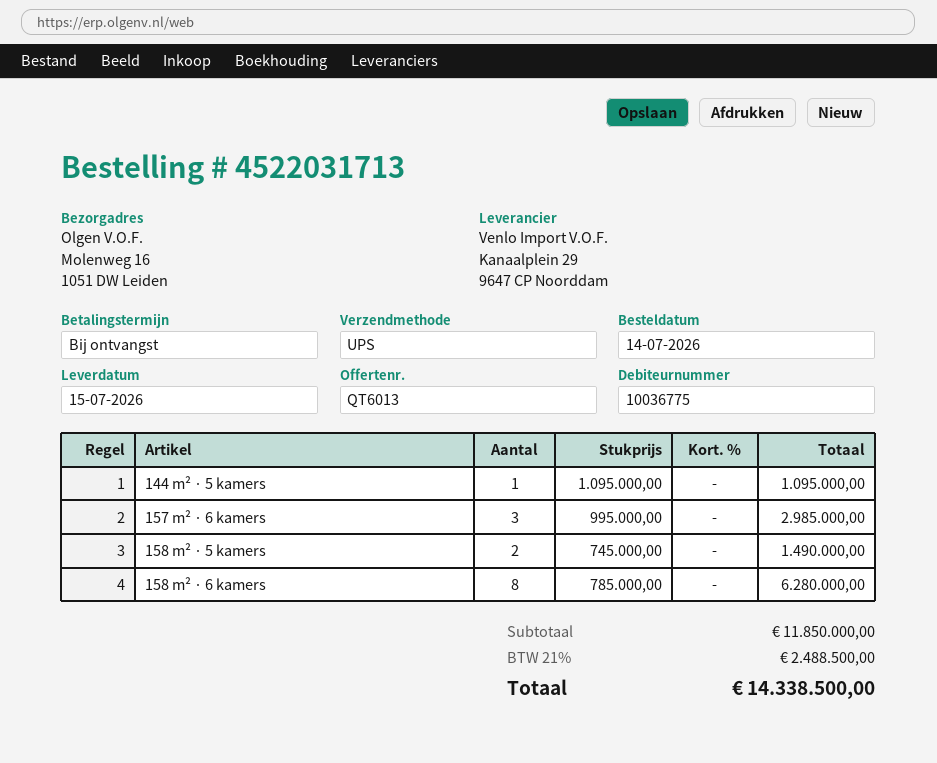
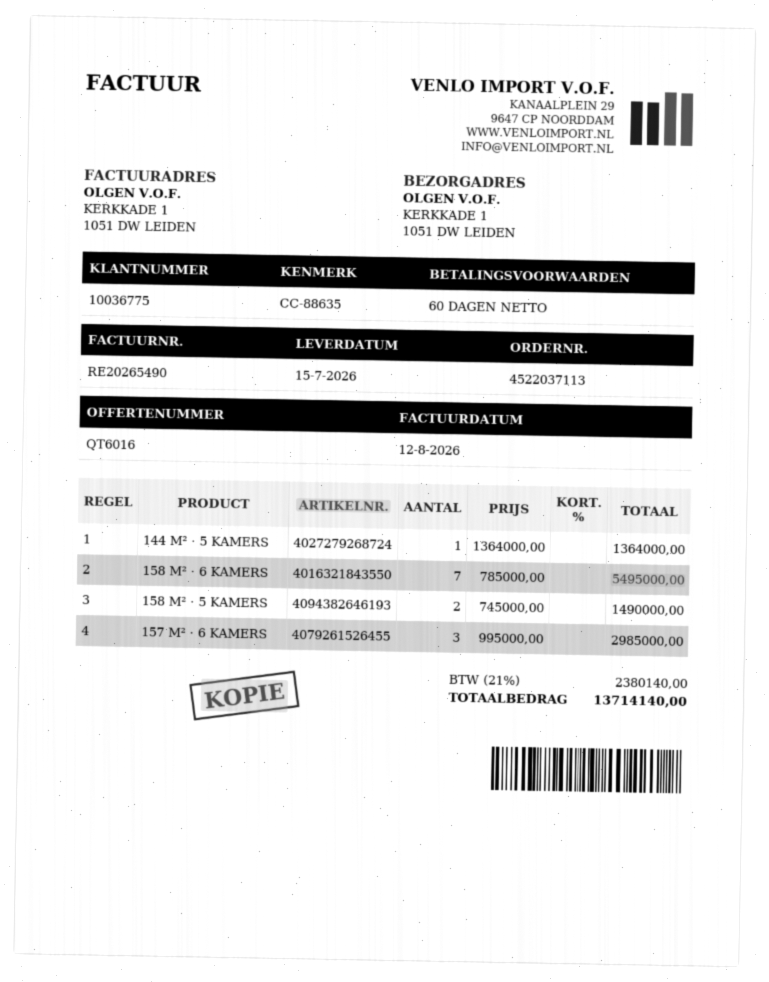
quote number: QT6013 -> QT6016
order number: 4522031713 -> 4522037113
payment terms: on receipt -> 60 days
ship to: Molenweg 16, 1051 DW Leiden -> KERKKADE 1, 1051 DW LEIDEN
144 m² · 5 kamers: 1 x 1095000.00 = 1095000.00 -> 1 x 1364000.00 = 1364000.00
158 m² · 6 kamers: 8 x 785000.00 = 6280000.00 -> 7 x 785000.00 = 5495000.00
tax: 21% = 2488500.00 -> 21% = 2380140.00
total: 14338500.00 -> 13714140.00

